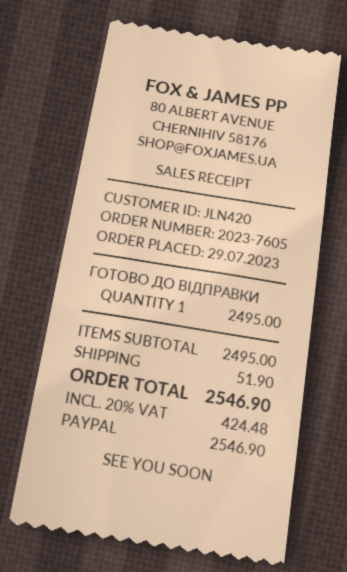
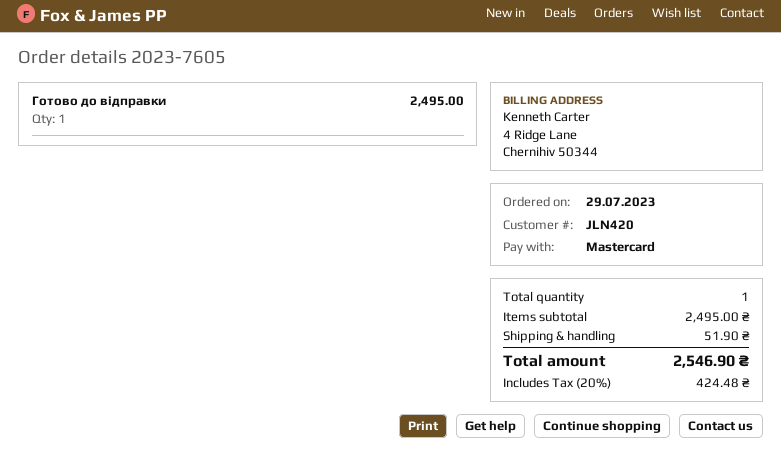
payment method: PayPal -> Mastercard

